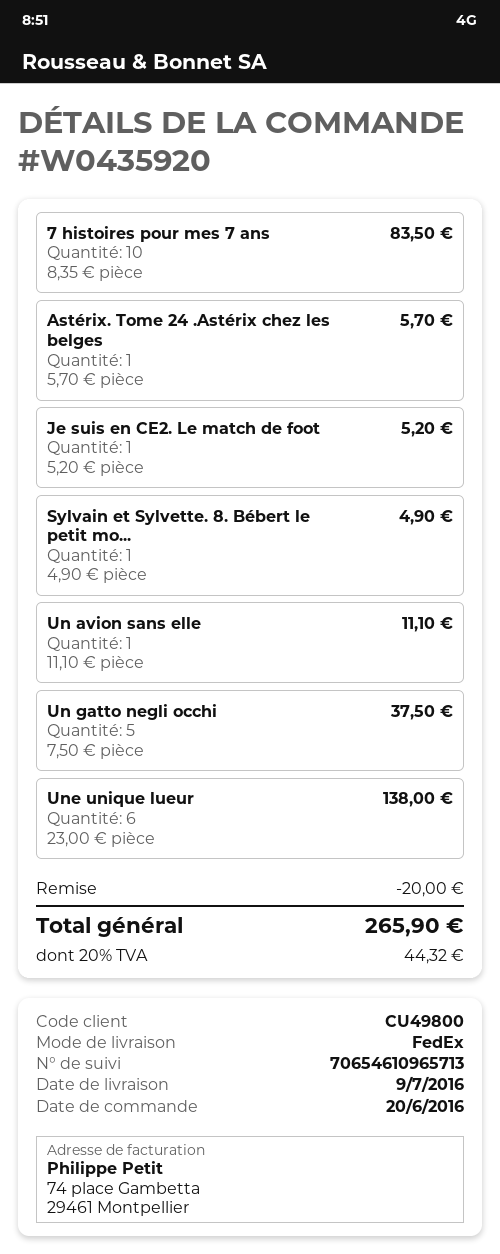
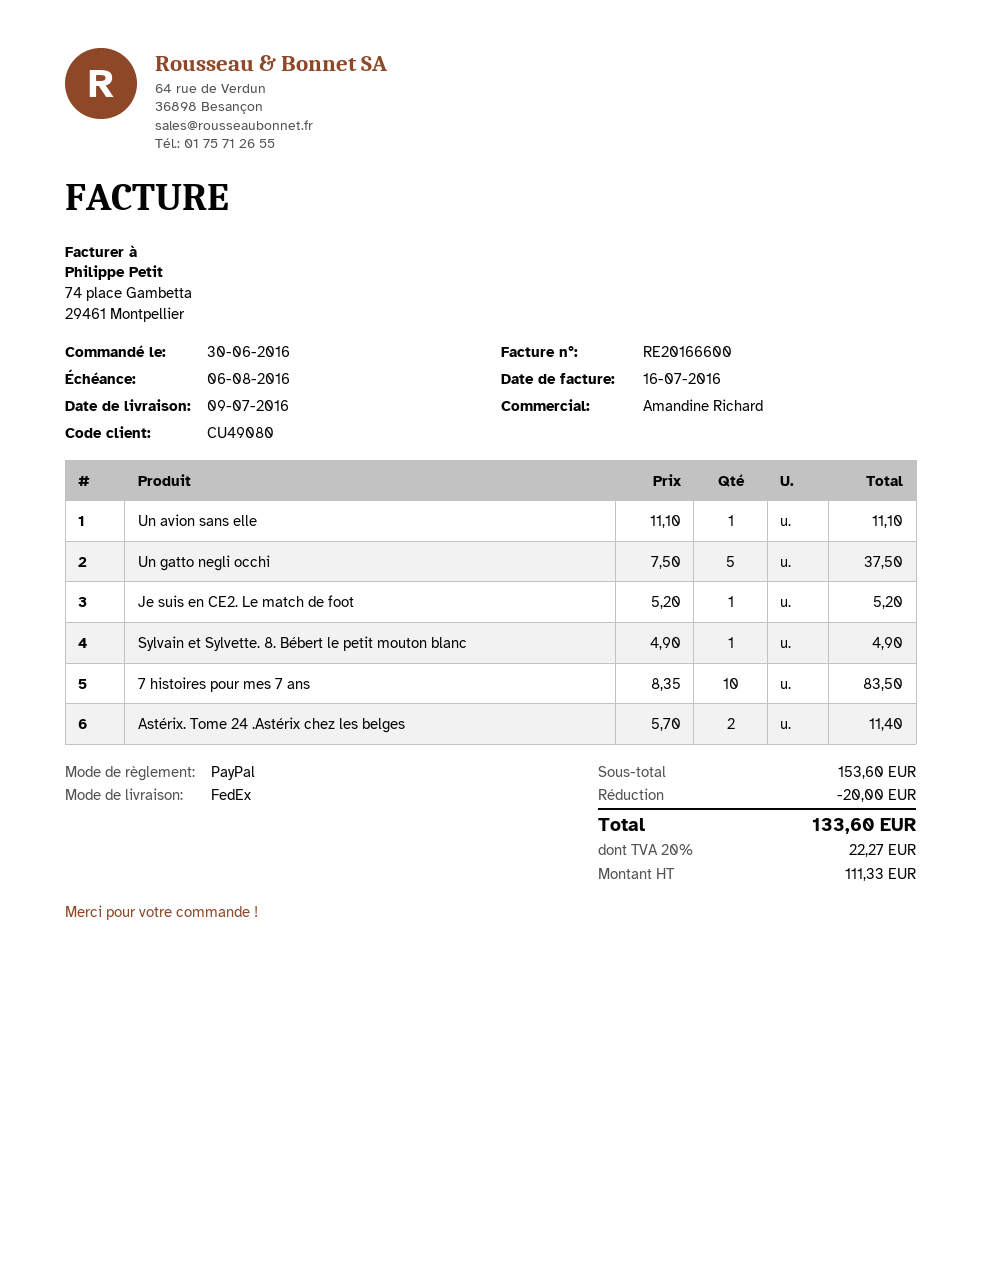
order date: 2016-06-20 -> 2016-06-30
customer number: CU49800 -> CU49080
Astérix. Tome 24 .Astérix chez les belges: 1 x 5.70 = 5.70 -> 2 x 5.70 = 11.40
Une unique lueur: 6 x 23.00 = 138.00 -> none
tax: 20% = 44.32 -> 20% = 22.27
total: 265.90 -> 133.60

